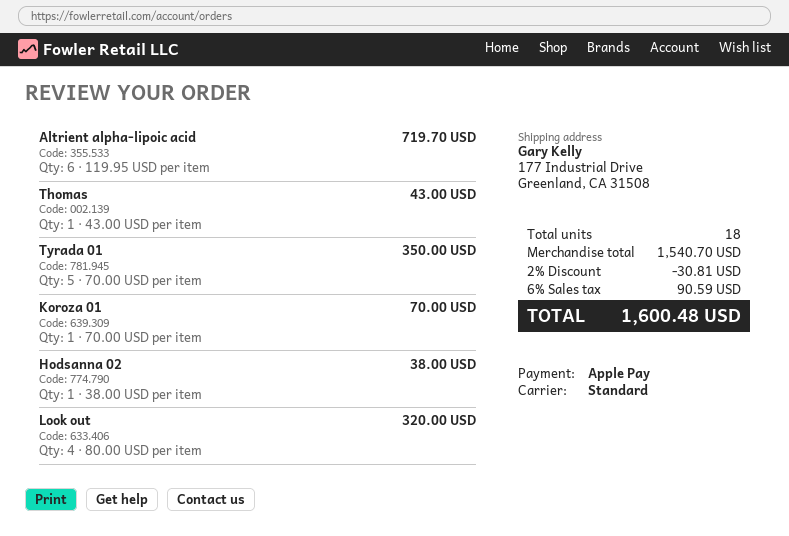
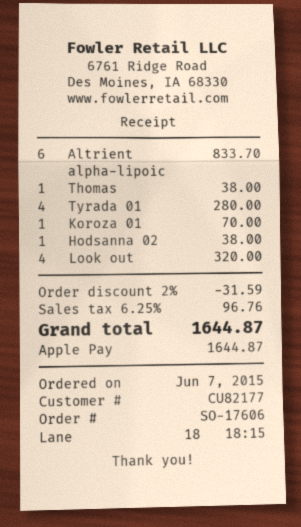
Altrient alpha-lipoic acid: 6 for 719.70 -> 6 for 833.70
Thomas: 1 for 43.00 -> 1 for 38.00
Tyrada 01: 5 for 350.00 -> 4 for 280.00
discount: 2% = 30.81 -> 2% = 31.59
tax: 6% = 90.59 -> 6.25% = 96.76
total: 1600.48 -> 1644.87

